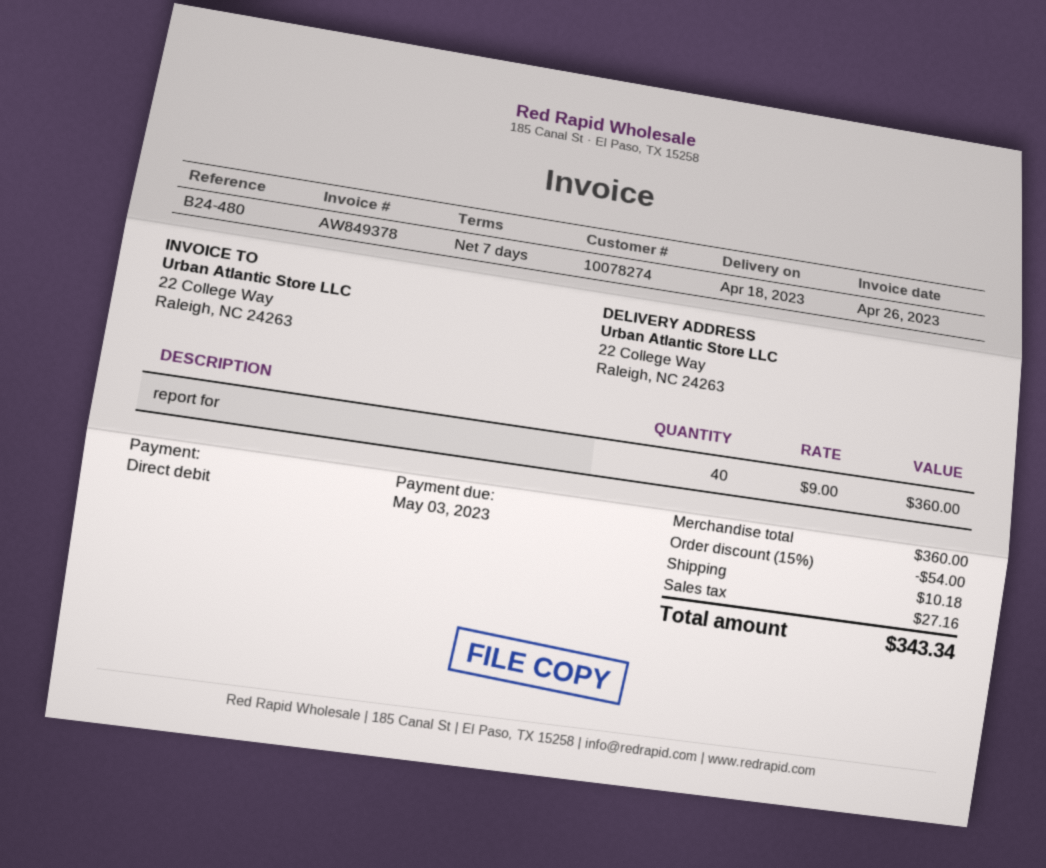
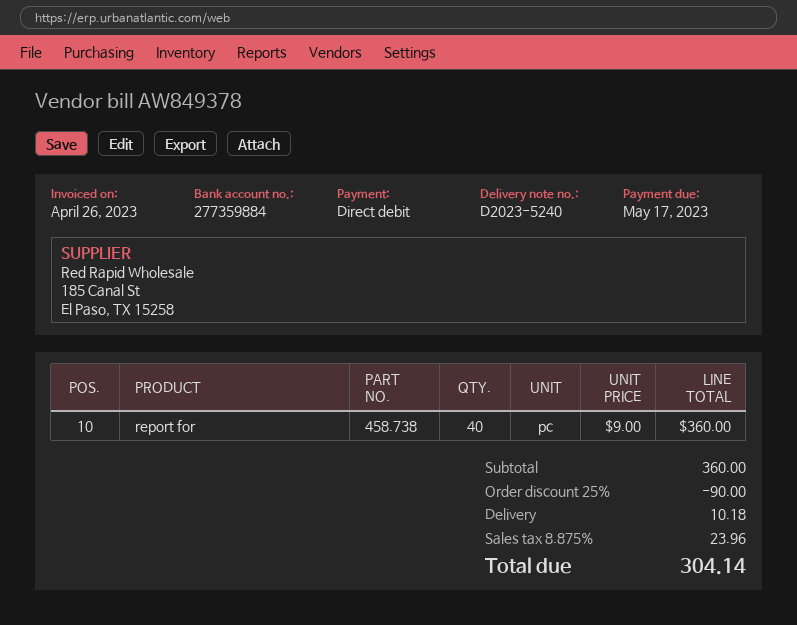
due date: 2023-05-03 -> 2023-05-17
discount: 15% = 54.00 -> 25% = 90.00
tax: 27.16 -> 23.96
total: 343.34 -> 304.14

